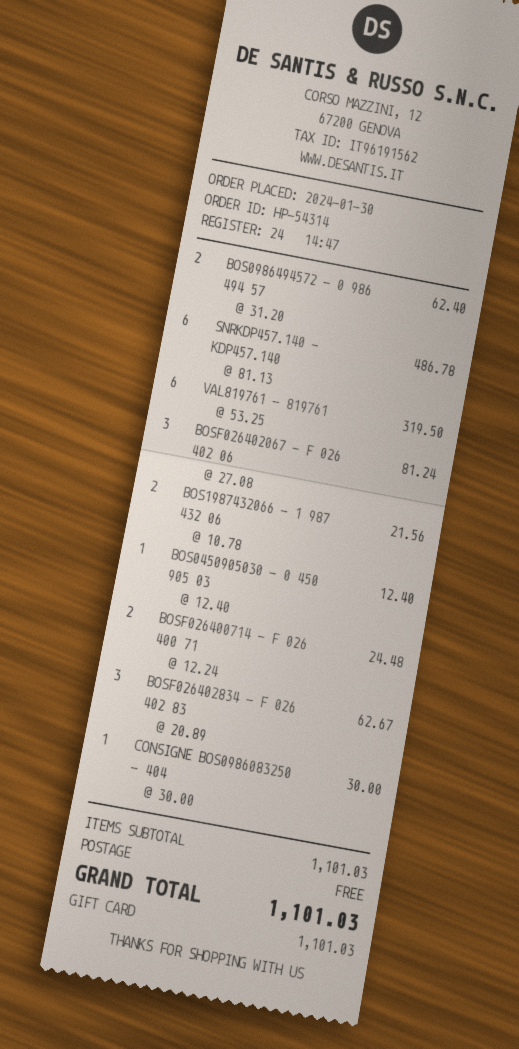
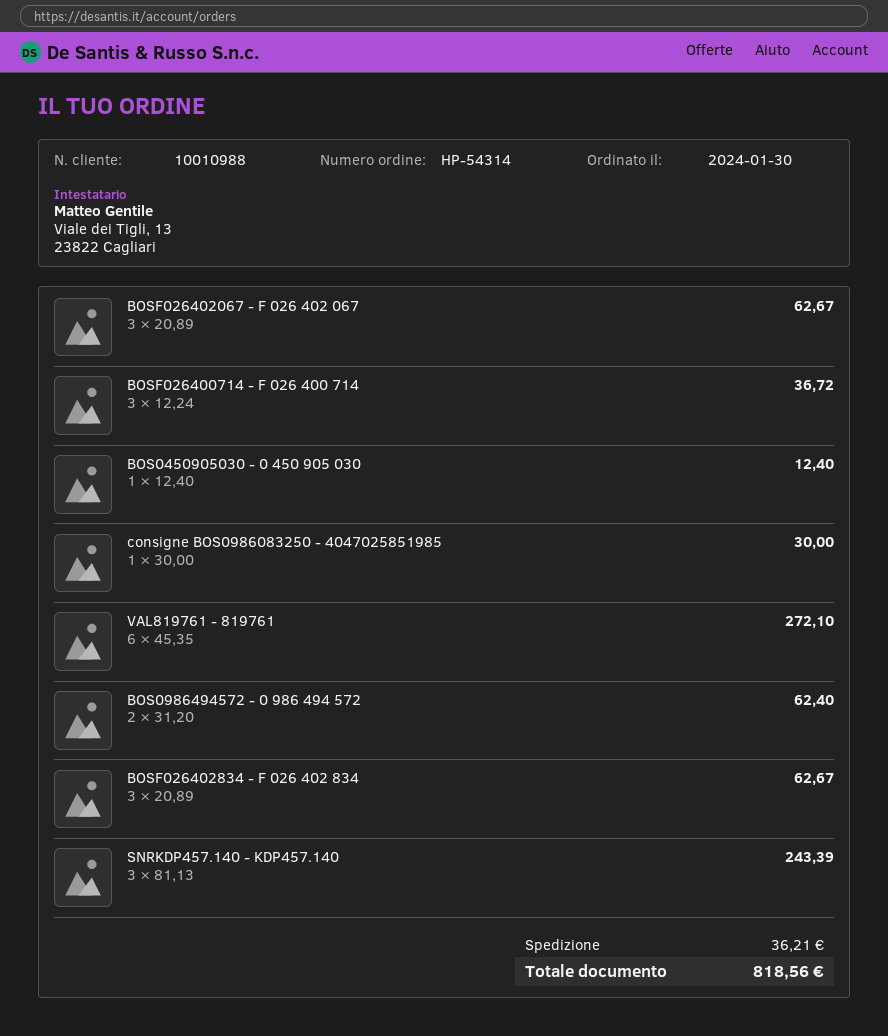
SNRKDP457.140 - KDP457.140: 6 x 81.13 = 486.78 -> 3 x 81.13 = 243.39
VAL819761 - 819761: 6 x 53.25 = 319.50 -> 6 x 45.35 = 272.10
BOSF026402067 - F 026 402 06: 3 x 27.08 = 81.24 -> 3 x 20.89 = 62.67
BOS1987432066 - 1 987 432 06: 2 x 10.78 = 21.56 -> none
BOSF026400714 - F 026 400 71: 2 x 12.24 = 24.48 -> 3 x 12.24 = 36.72
shipping: 0.00 -> 36.21
total: 1101.03 -> 818.56

